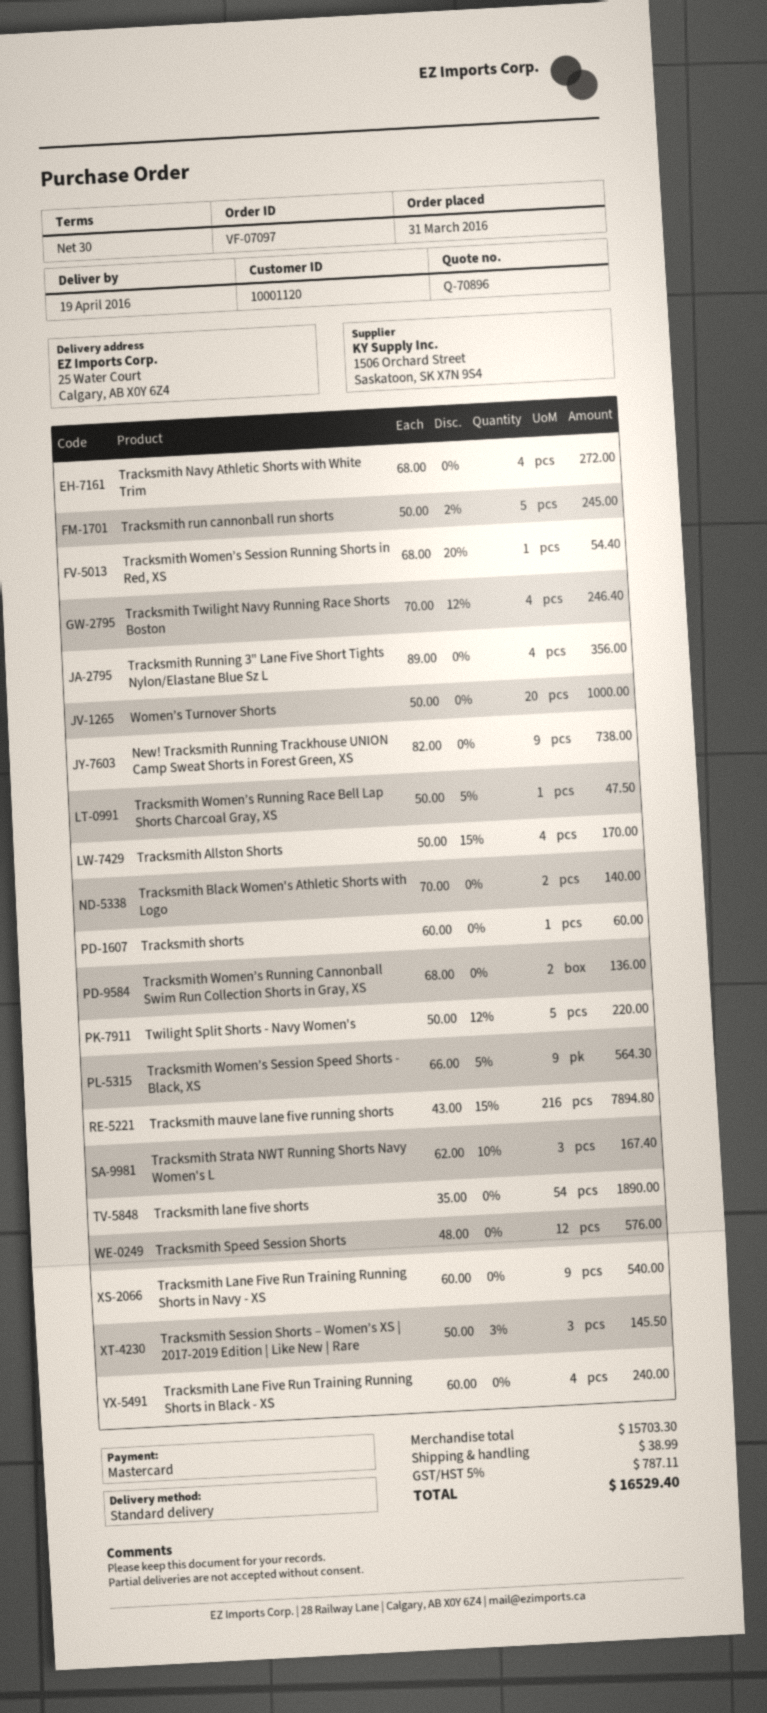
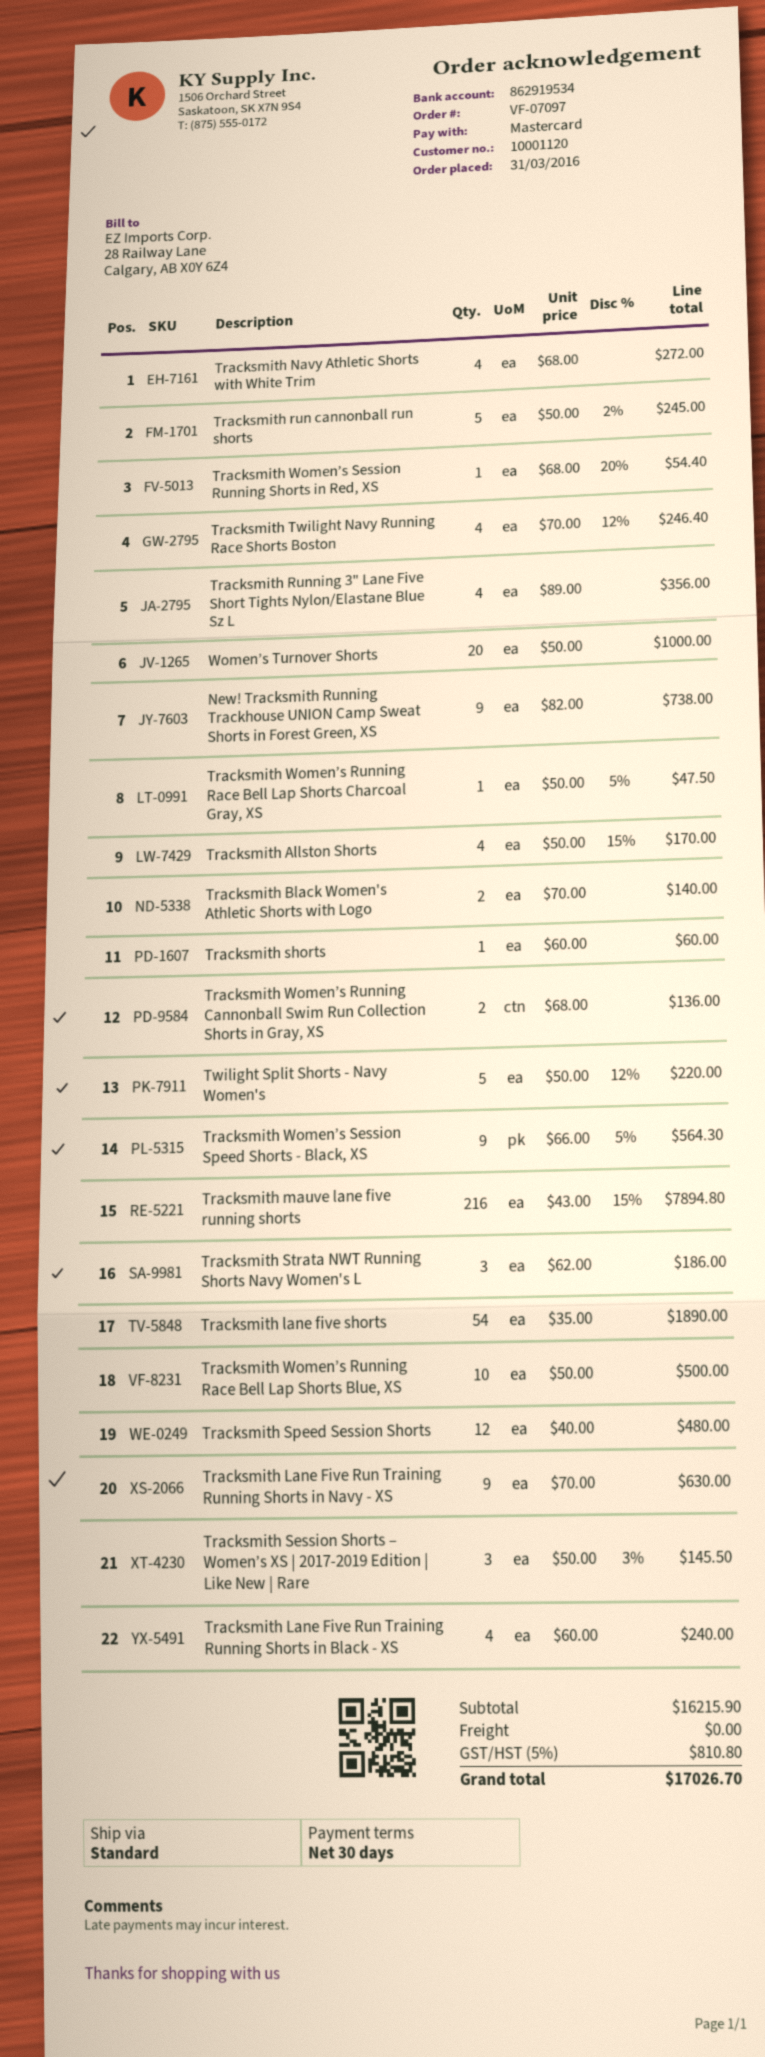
Tracksmith Strata NWT Running Shorts Navy Women's L: 3 x 62.00 - 10% = 167.40 -> 3 x 62.00 = 186.00
Tracksmith Speed Session Shorts: 12 x 48.00 = 576.00 -> 12 x 40.00 = 480.00
Tracksmith Lane Five Run Training Running Shorts in Navy - XS: 9 x 60.00 = 540.00 -> 9 x 70.00 = 630.00
Tracksmith Women’s Running Race Bell Lap Shorts Blue, XS: none -> 10 x 50.00 = 500.00
subtotal: 15703.30 -> 16215.90
shipping: 38.99 -> 0.00
tax: 5% = 787.11 -> 5% = 810.80
total: 16529.40 -> 17026.70

